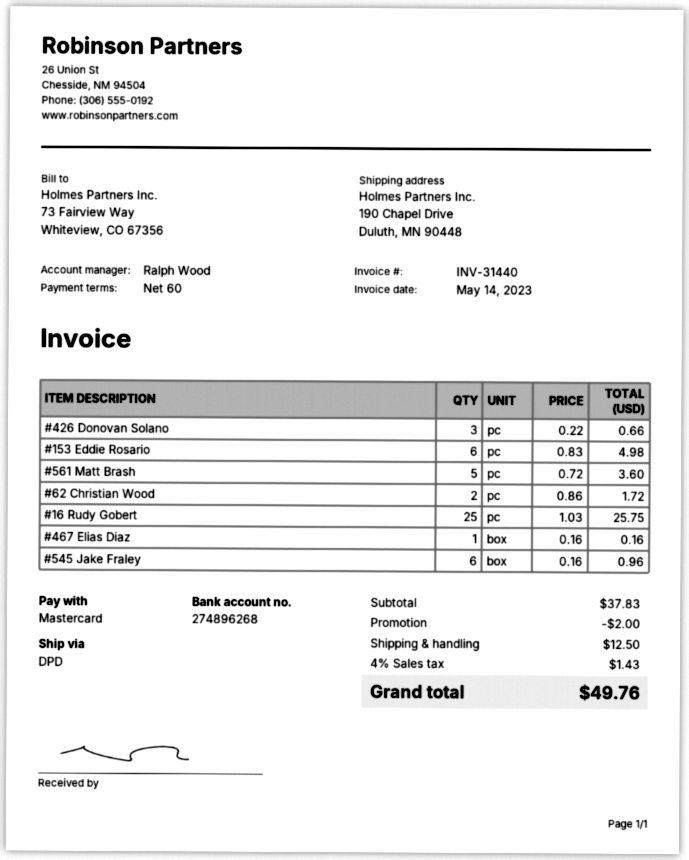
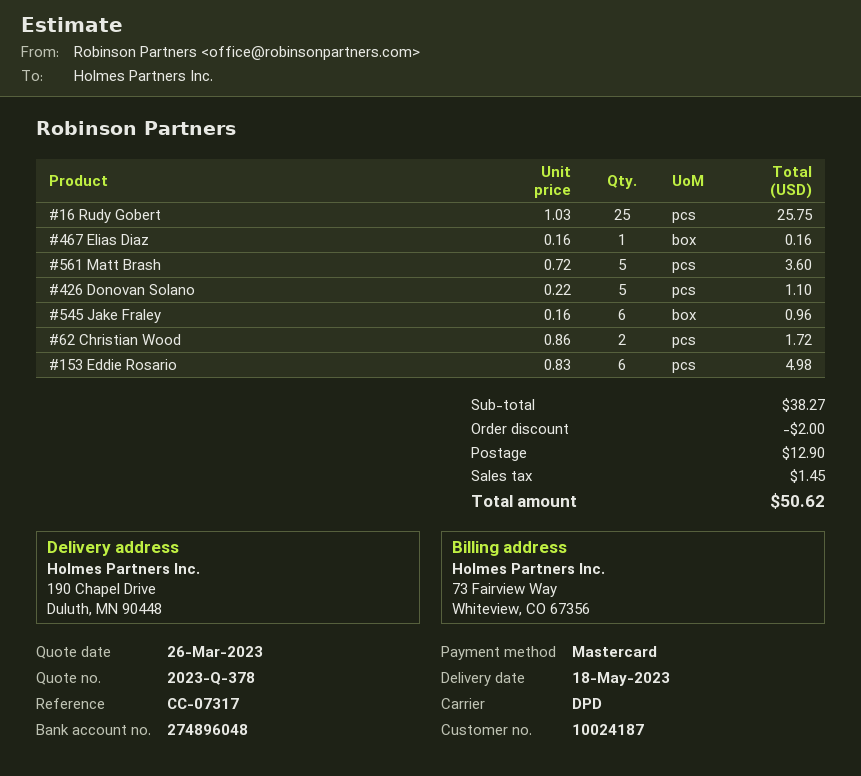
bank account: 274896268 -> 274896048
#426 Donovan Solano: 3 x 0.22 = 0.66 -> 5 x 0.22 = 1.10
subtotal: 37.83 -> 38.27
shipping: 12.50 -> 12.90
tax: 1.43 -> 1.45
total: 49.76 -> 50.62

